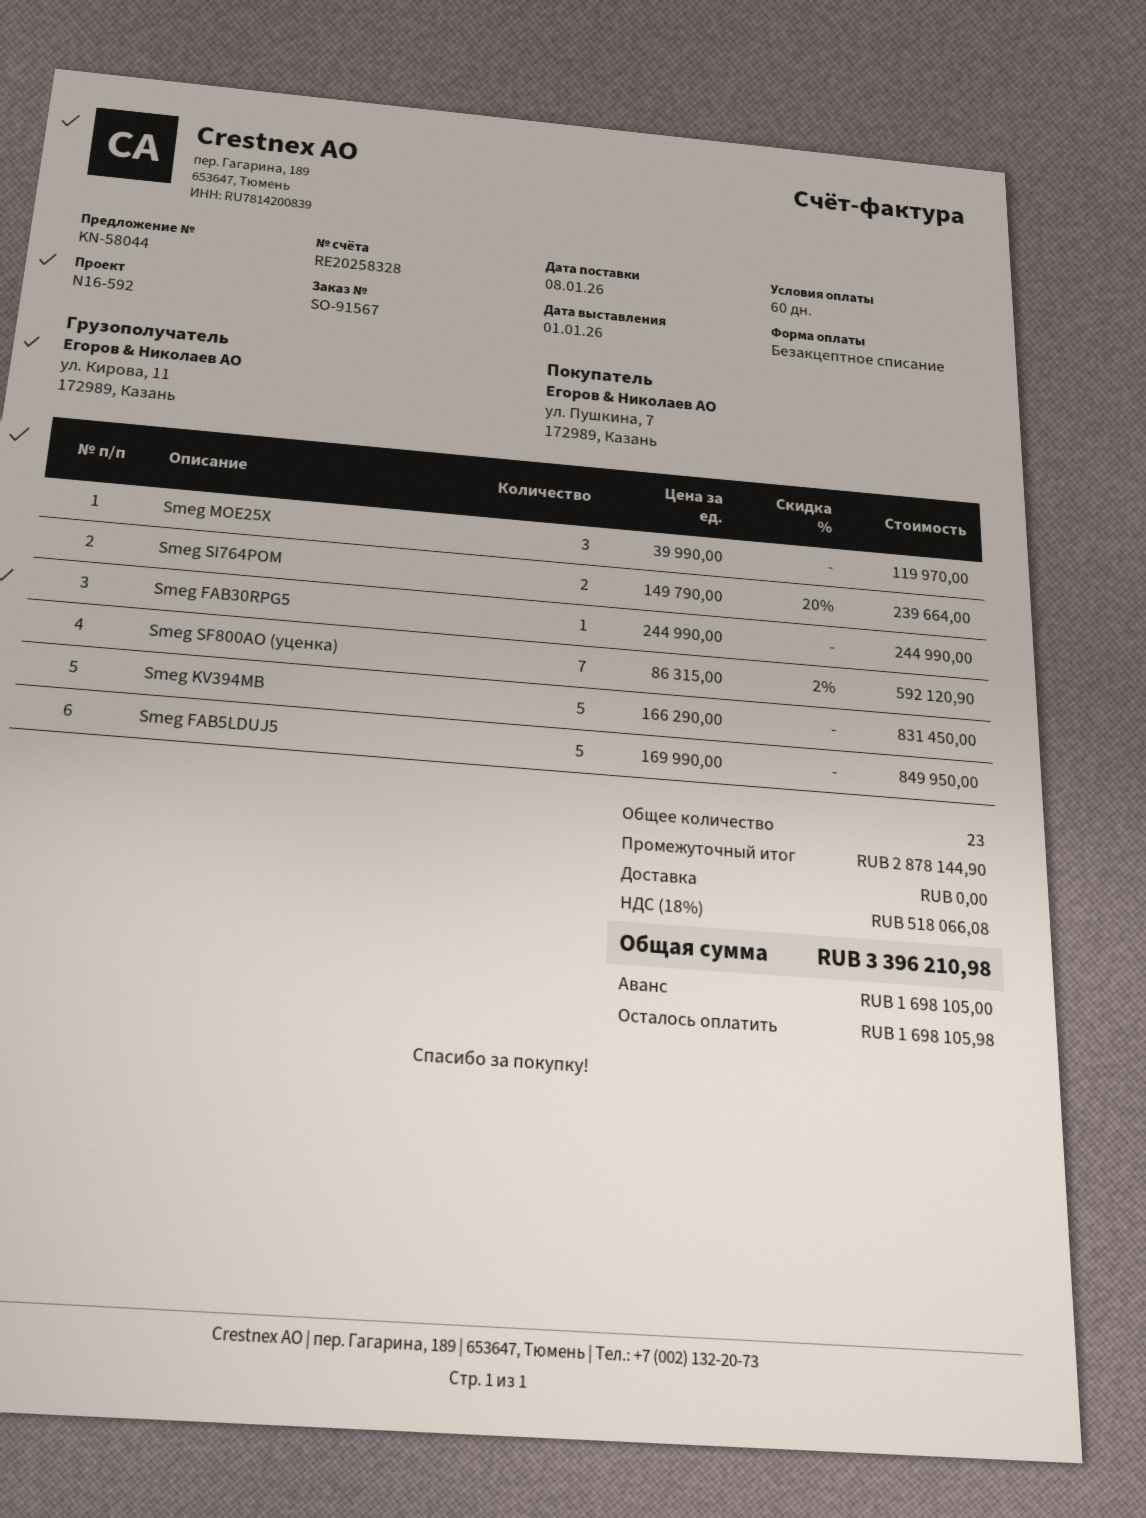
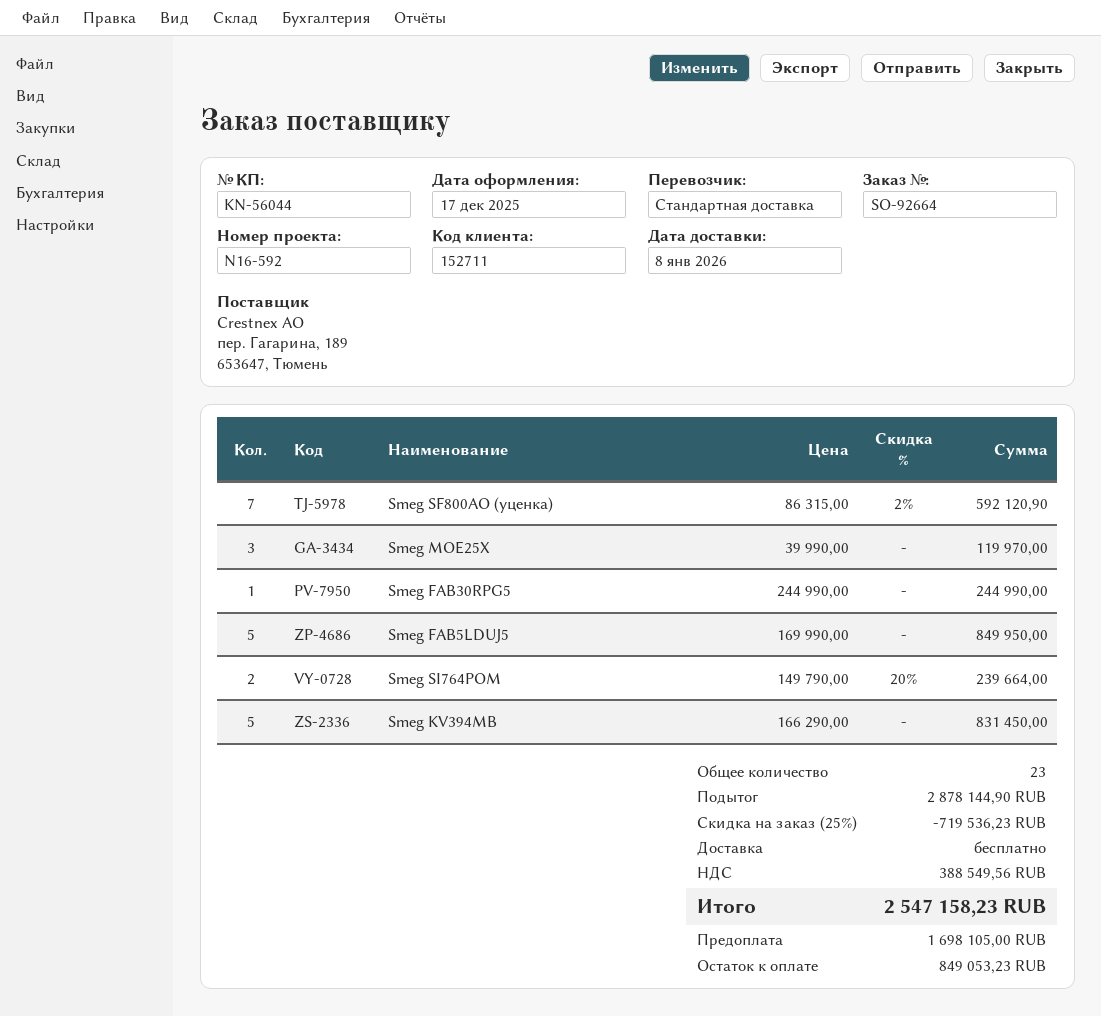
quote number: KN-58044 -> KN-56044
order number: SO-91567 -> SO-92664
discount: none -> 25% = 719536.23
tax: 518066.08 -> 388549.56
total: 3396210.98 -> 2547158.23
balance: 1698105.98 -> 849053.23

